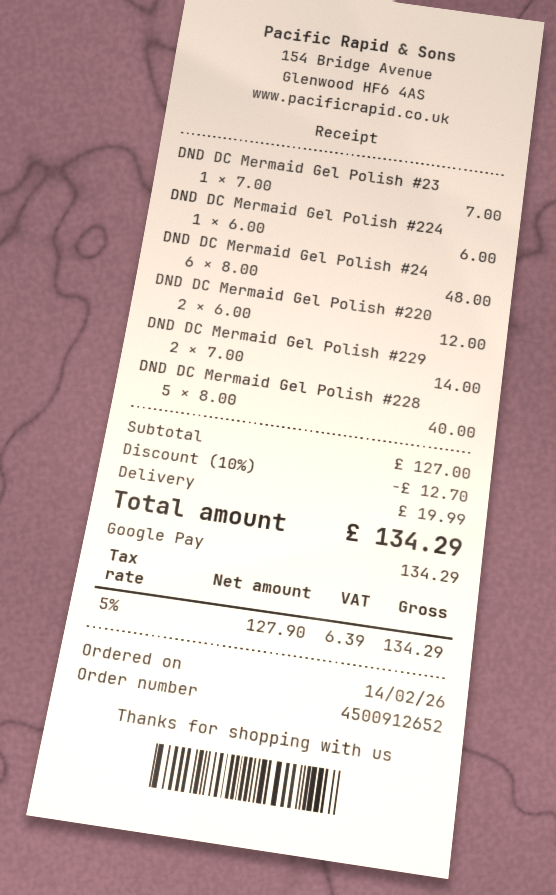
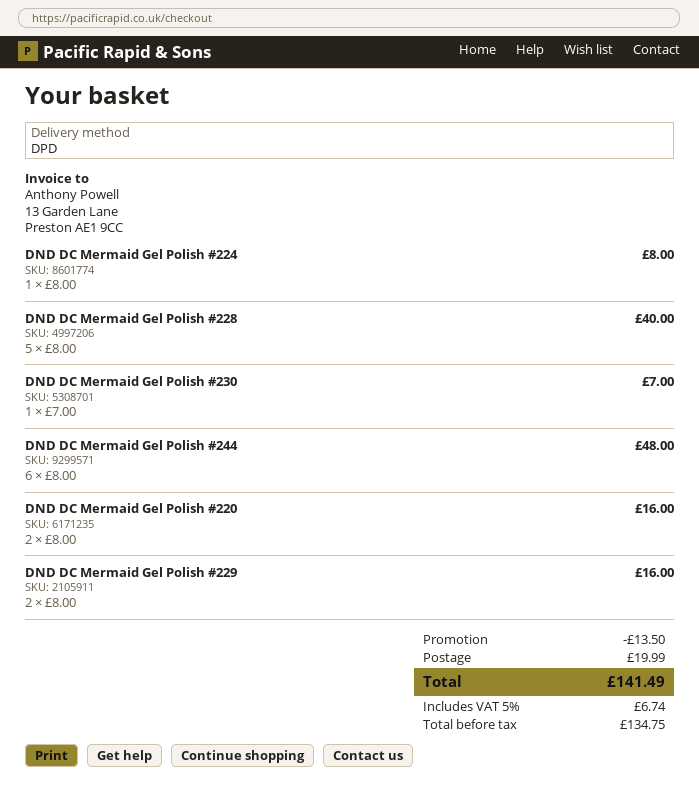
DND DC Mermaid Gel Polish #224: 1 x 6.00 = 6.00 -> 1 x 8.00 = 8.00
DND DC Mermaid Gel Polish #220: 2 x 6.00 = 12.00 -> 2 x 8.00 = 16.00
DND DC Mermaid Gel Polish #229: 2 x 7.00 = 14.00 -> 2 x 8.00 = 16.00
discount: 12.70 -> 13.50
net: 127.90 -> 134.75
tax: 5% = 6.39 -> 5% = 6.74
total: 134.29 -> 141.49

